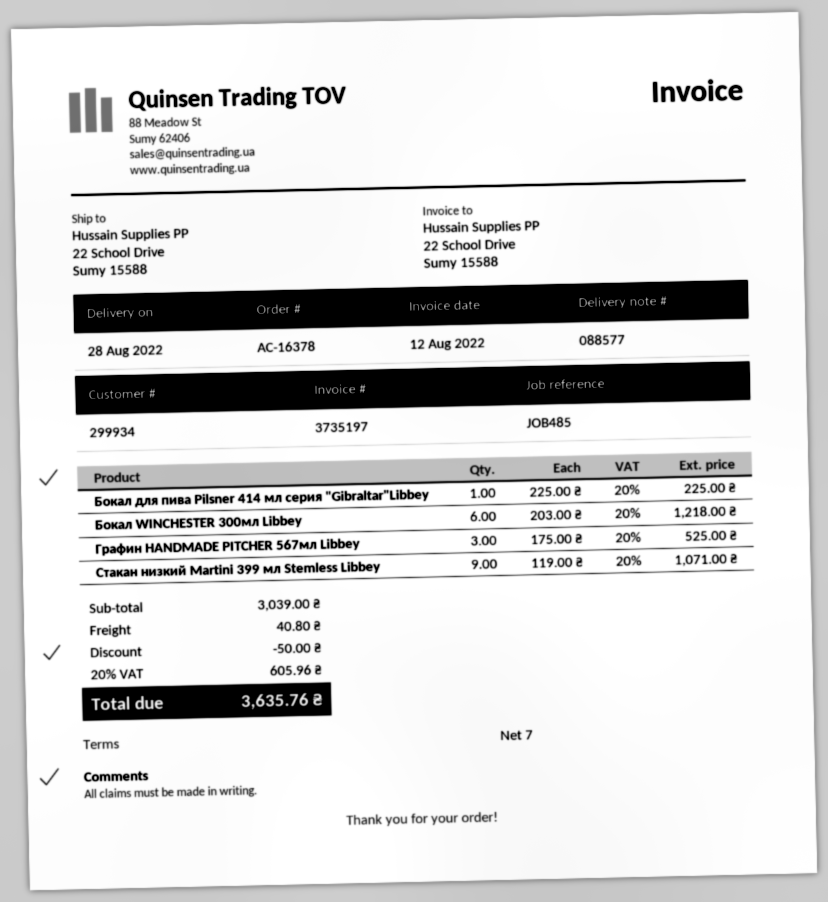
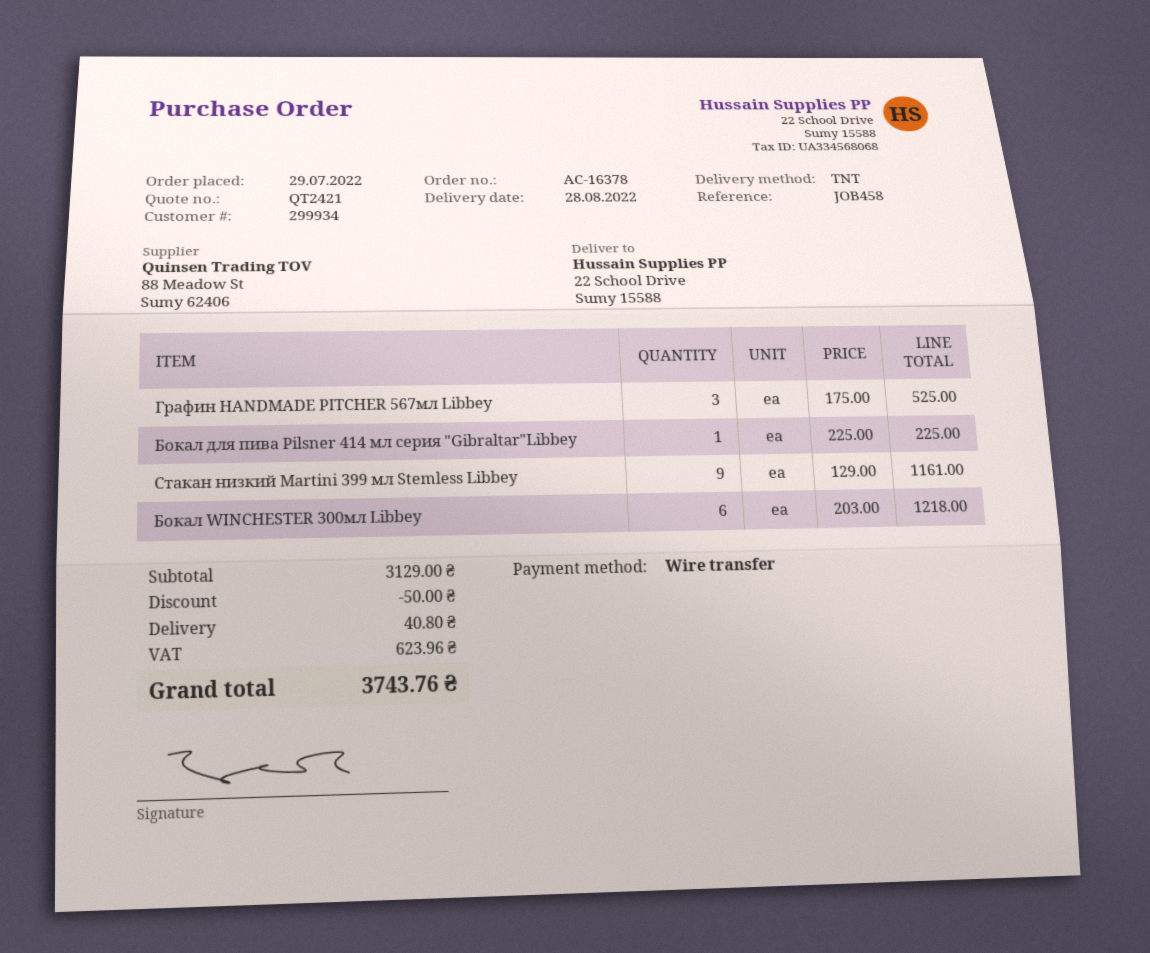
reference: JOB485 -> JOB458
Стакан низкий Martini 399 мл Stemless Libbey: 9 x 119.00 = 1071.00 -> 9 x 129.00 = 1161.00
subtotal: 3039.00 -> 3129.00
tax: 605.96 -> 623.96
total: 3635.76 -> 3743.76

